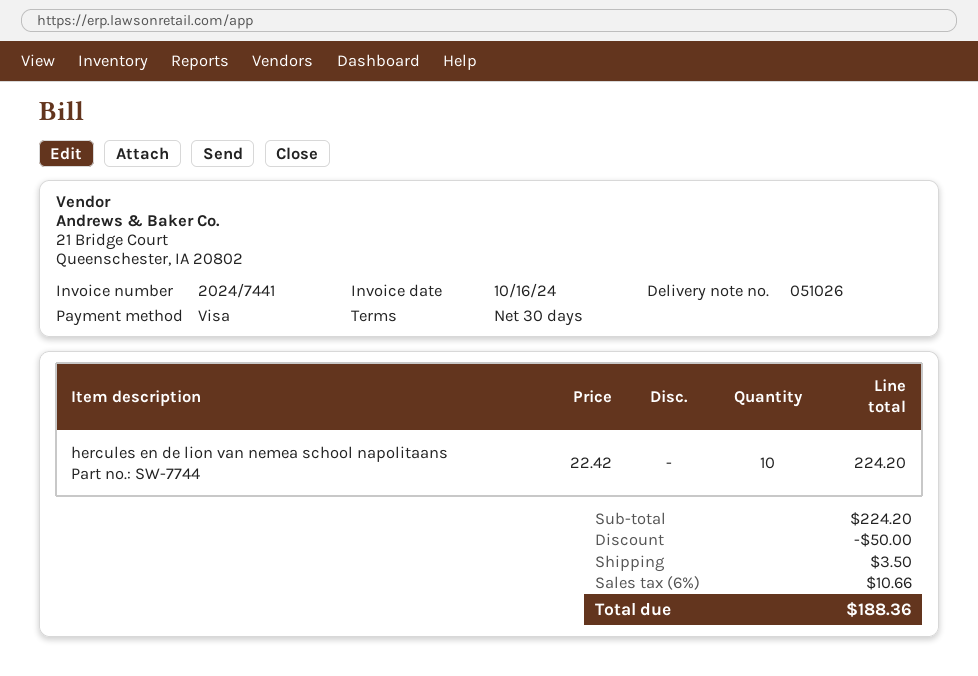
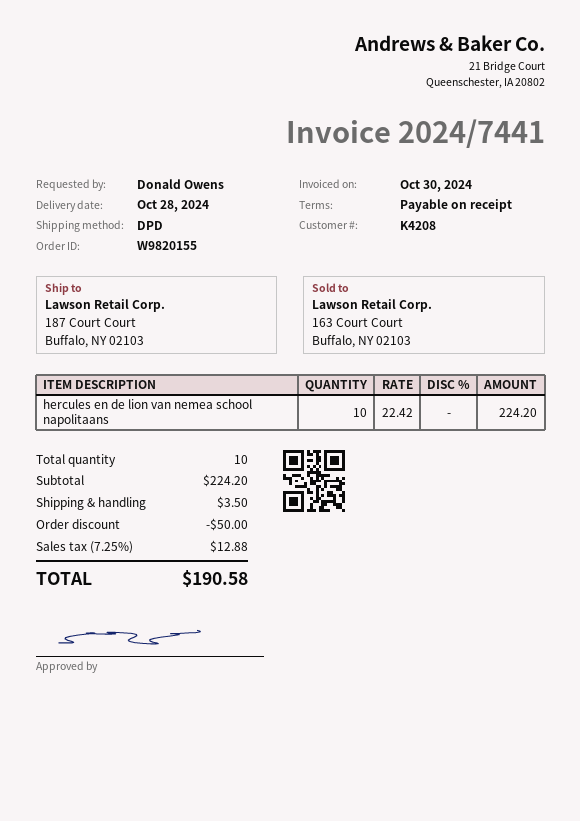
invoice date: 2024-10-16 -> 2024-10-30
payment terms: 30 days -> on receipt
tax: 6% = 10.66 -> 7.25% = 12.88
total: 188.36 -> 190.58

